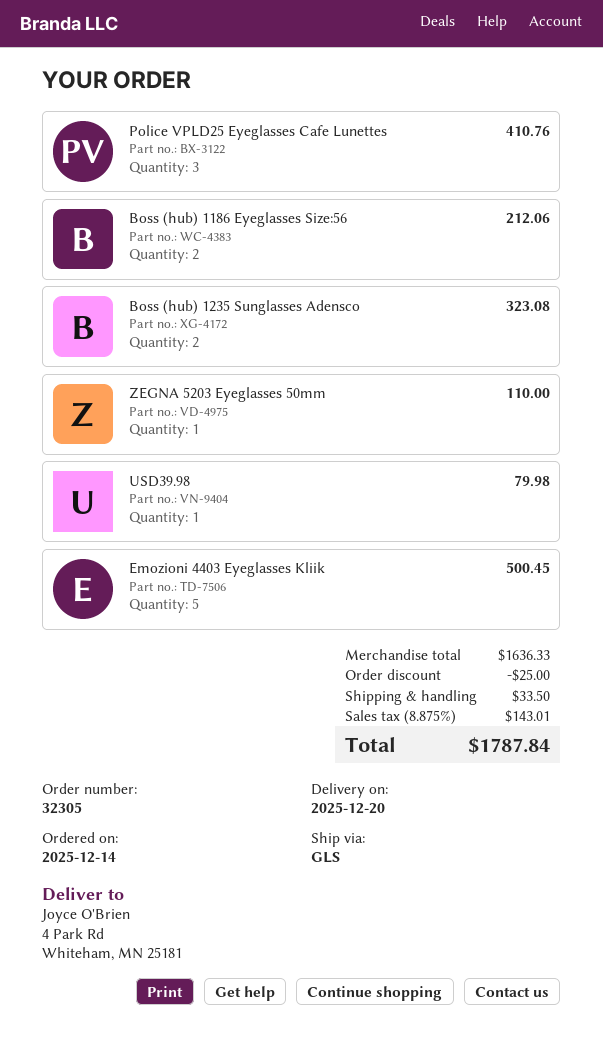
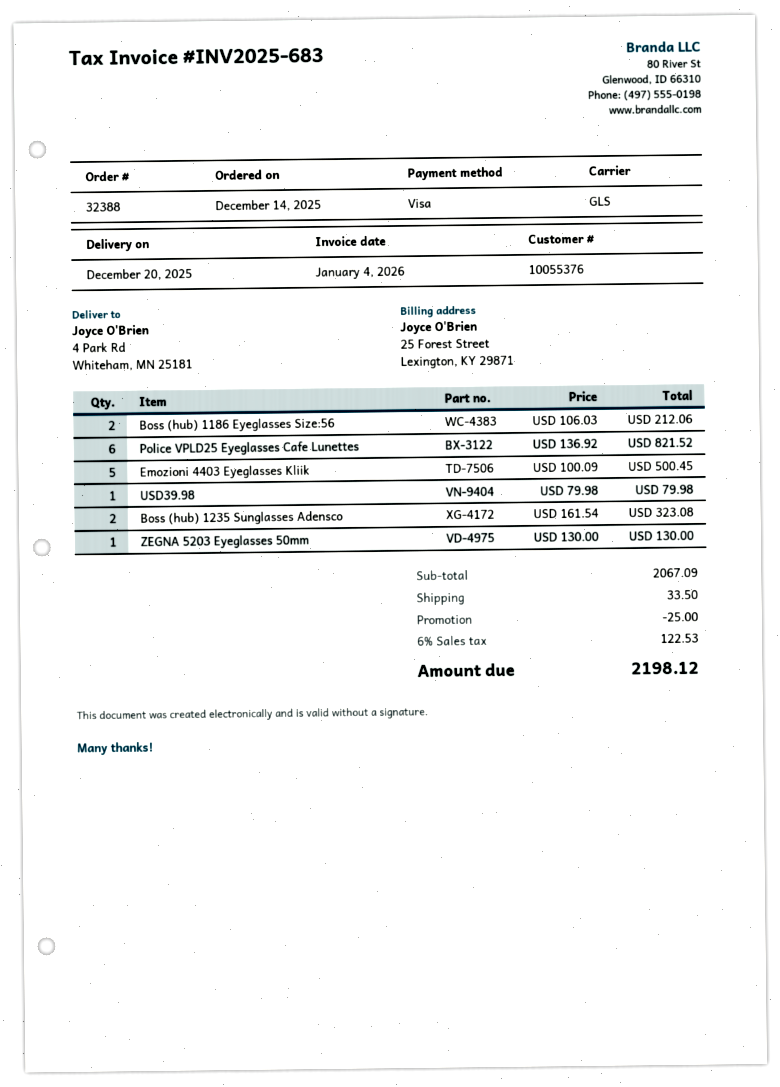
order number: 32305 -> 32388
Police VPLD25 Eyeglasses Cafe Lunettes: 3 for 410.76 -> 6 for 821.52
ZEGNA 5203 Eyeglasses 50mm: 1 for 110.00 -> 1 for 130.00
subtotal: 1636.33 -> 2067.09
tax: 8.875% = 143.01 -> 6% = 122.53
total: 1787.84 -> 2198.12

